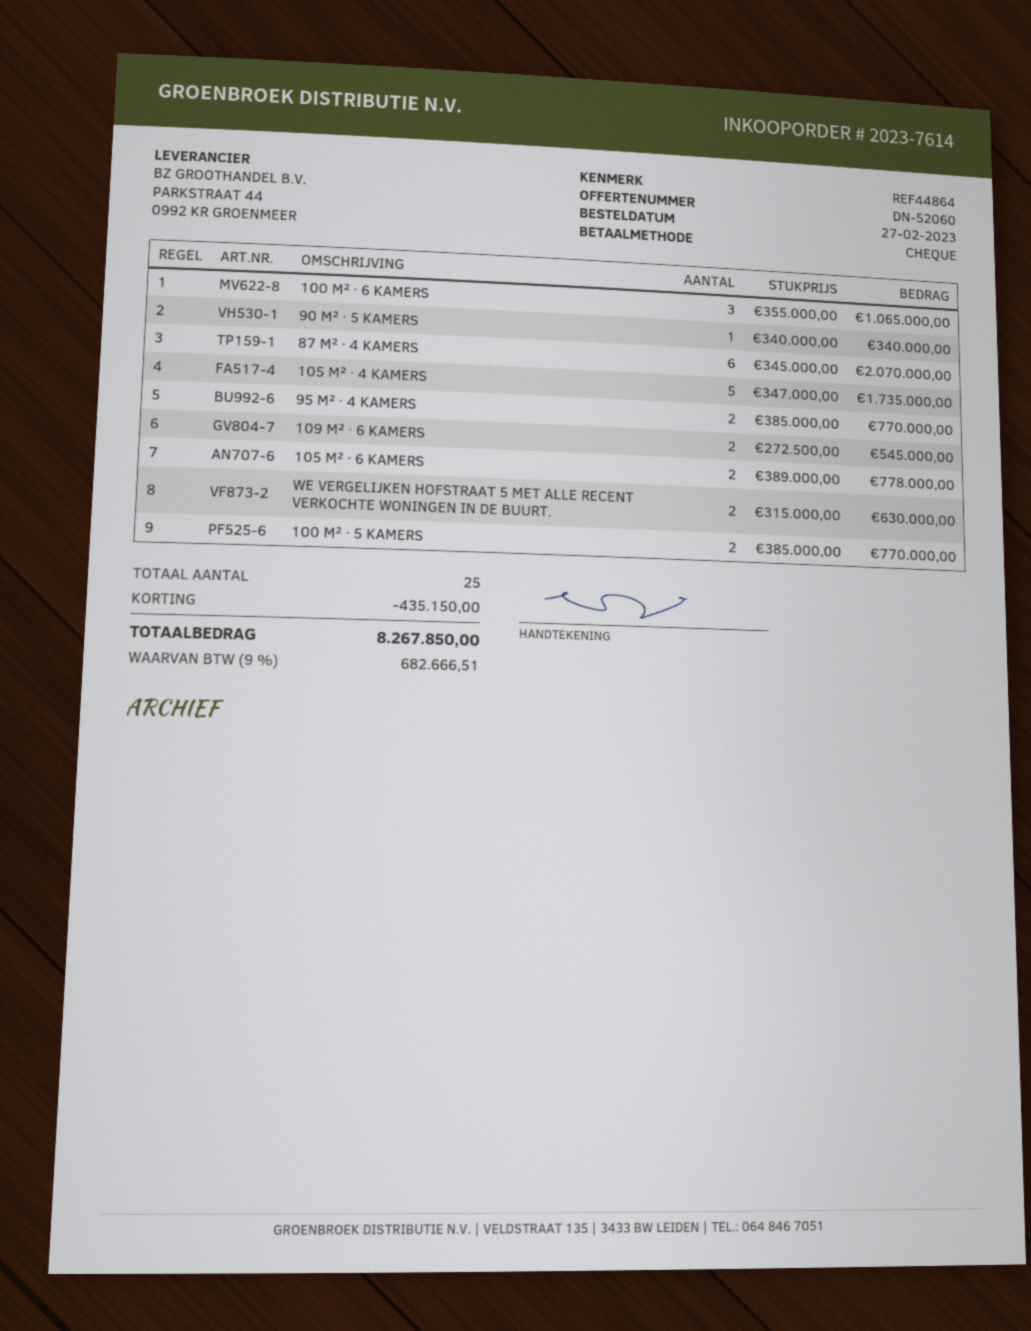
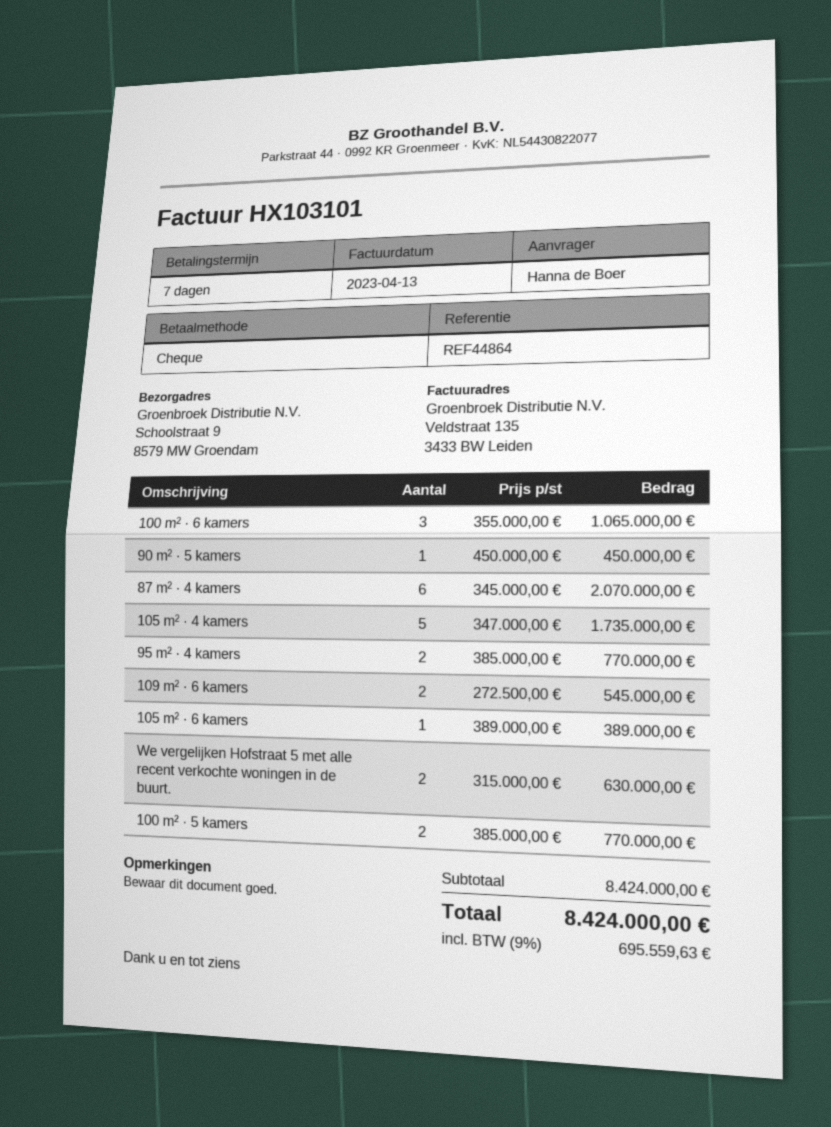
90 M² · 5 KAMERS: 1 x 340000.00 = 340000.00 -> 1 x 450000.00 = 450000.00
105 M² · 6 KAMERS: 2 x 389000.00 = 778000.00 -> 1 x 389000.00 = 389000.00
discount: 435150.00 -> none
tax: 9% = 682666.51 -> 9% = 695559.63
total: 8267850.00 -> 8424000.00

